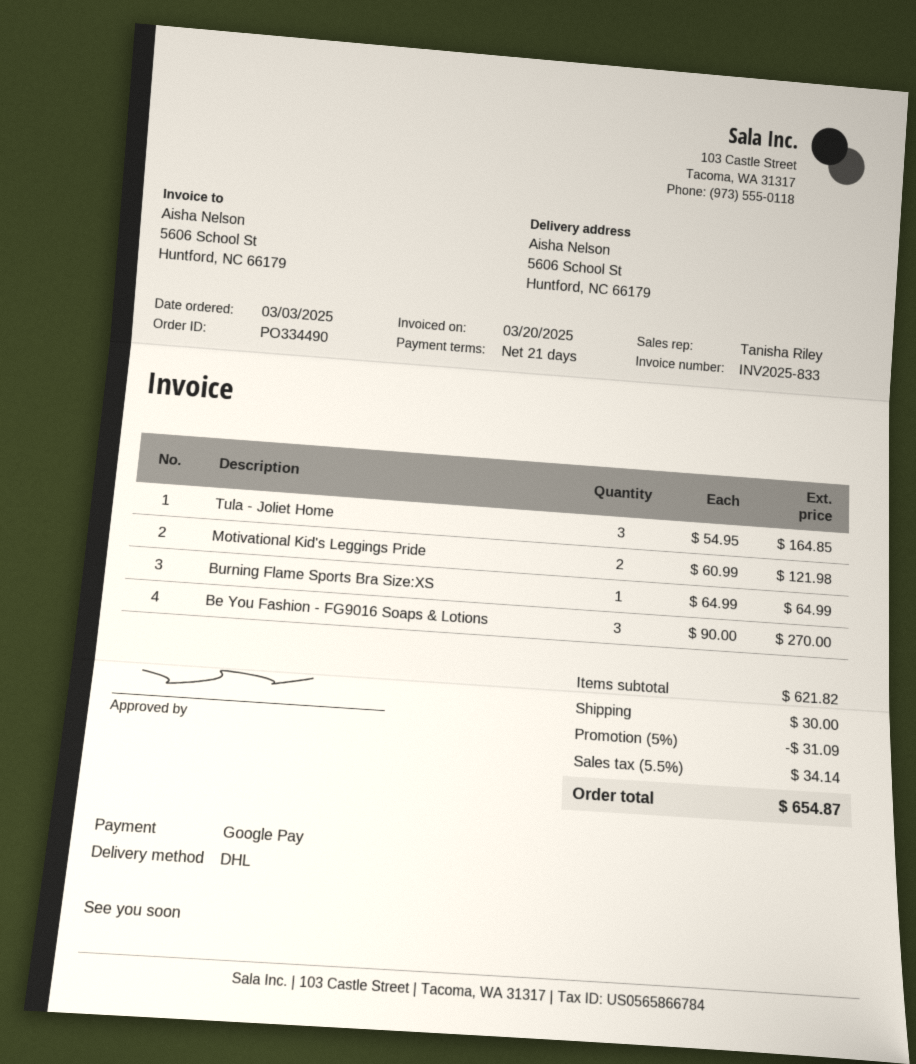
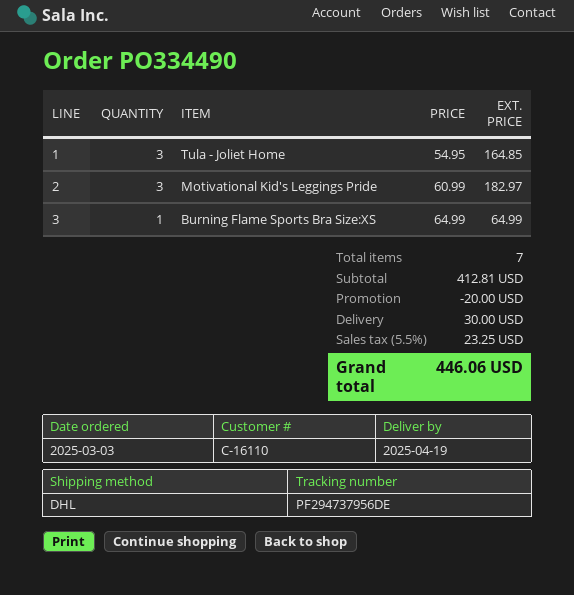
Motivational Kid's Leggings Pride: 2 x 60.99 = 121.98 -> 3 x 60.99 = 182.97
Be You Fashion - FG9016 Soaps & Lotions: 3 x 90.00 = 270.00 -> none
subtotal: 621.82 -> 412.81
discount: 31.09 -> 20.00
tax: 5.5% = 34.14 -> 5.5% = 23.25
total: 654.87 -> 446.06

